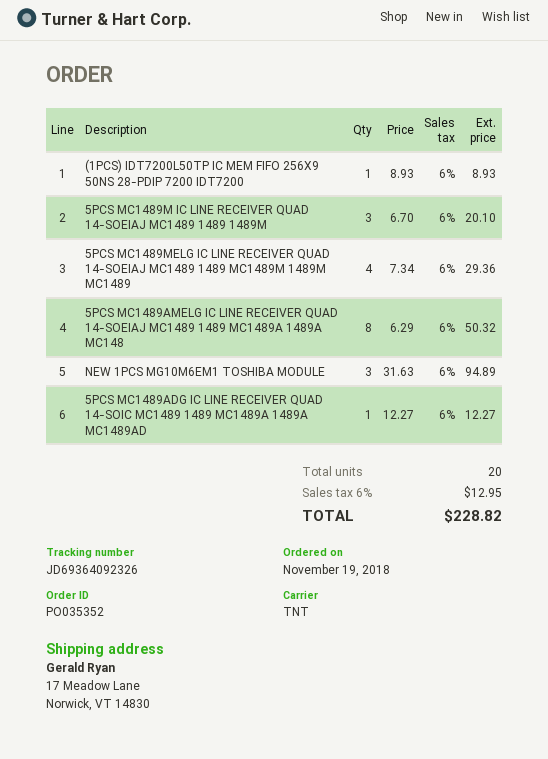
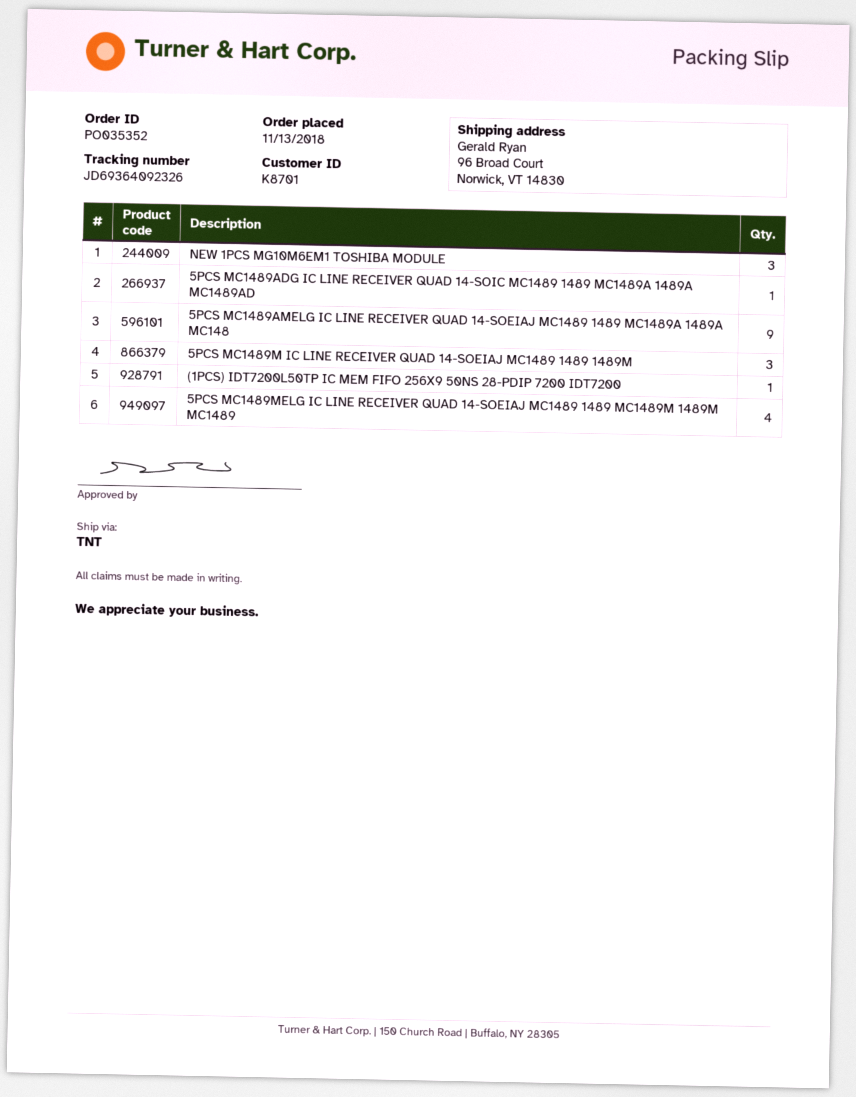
order date: 2018-11-19 -> 2018-11-13
ship to: 17 Meadow Lane, Norwick, VT 14830 -> 96 Broad Court, Norwick, VT 14830
5PCS MC1489AMELG IC LINE RECEIVER QUAD 14-SOEIAJ MC1489 1489 MC1489A 1489A MC148: 8 -> 9

